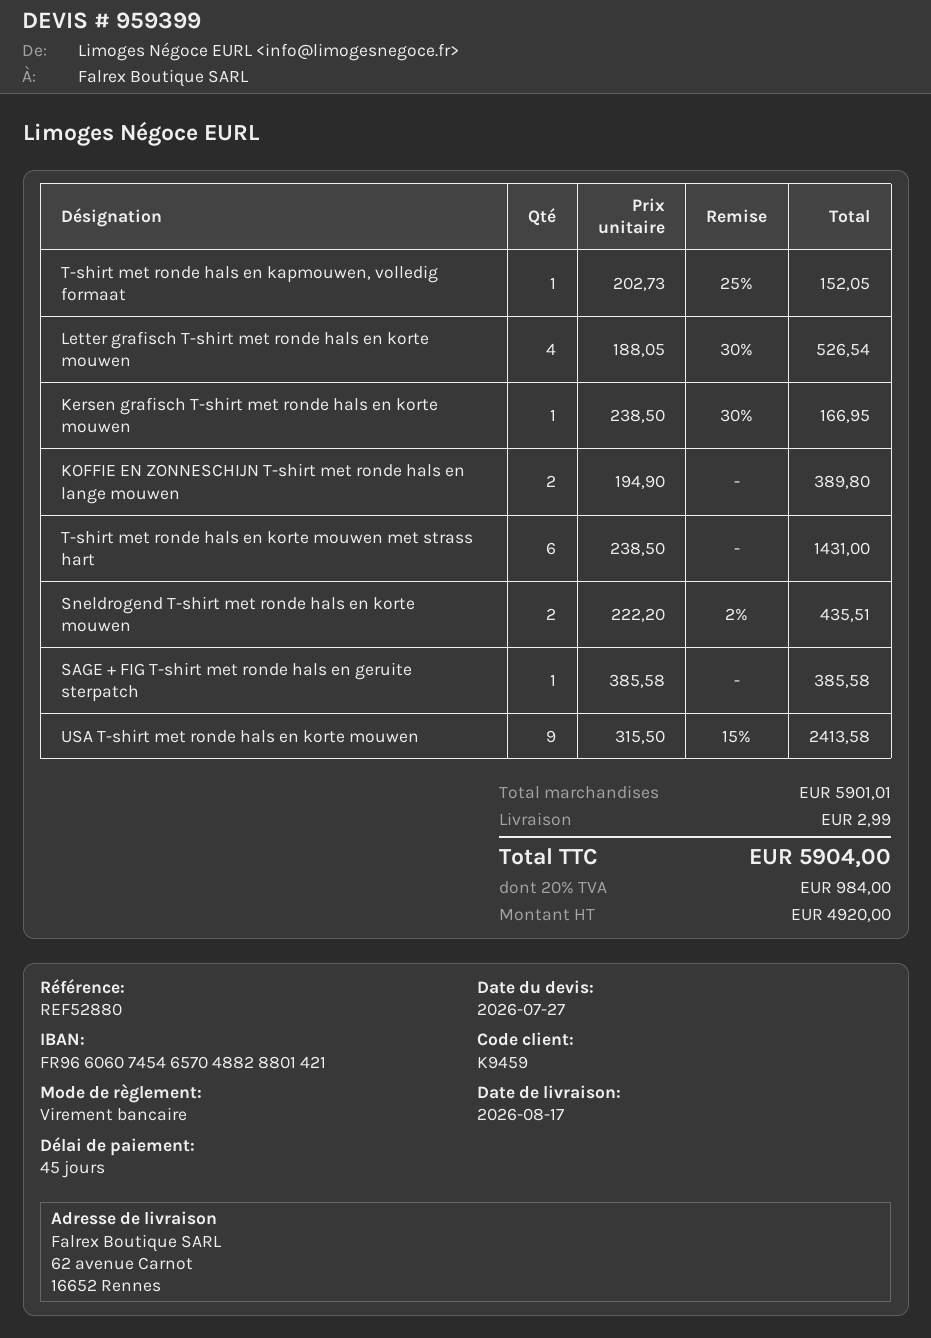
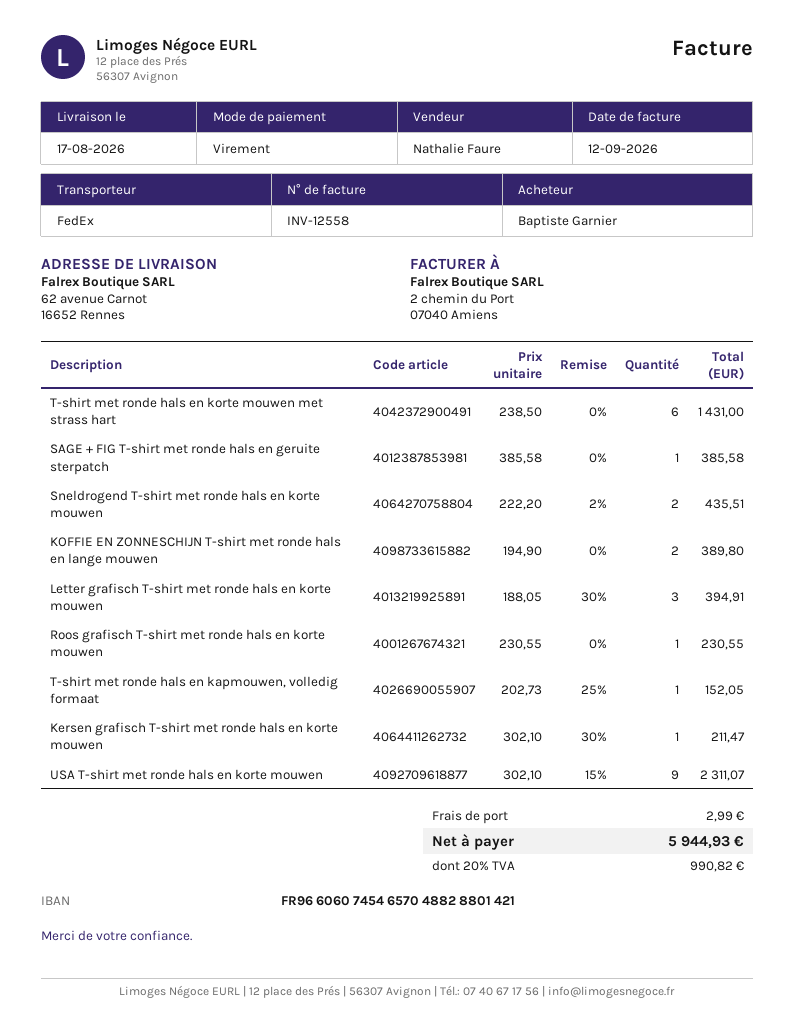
Letter grafisch T-shirt met ronde hals en korte mouwen: 4 x 188.05 - 30% = 526.54 -> 3 x 188.05 - 30% = 394.91
Kersen grafisch T-shirt met ronde hals en korte mouwen: 1 x 238.50 - 30% = 166.95 -> 1 x 302.10 - 30% = 211.47
USA T-shirt met ronde hals en korte mouwen: 9 x 315.50 - 15% = 2413.58 -> 9 x 302.10 - 15% = 2311.07
Roos grafisch T-shirt met ronde hals en korte mouwen: none -> 1 x 230.55 = 230.55
tax: 20% = 984.00 -> 20% = 990.82
total: 5904.00 -> 5944.93

